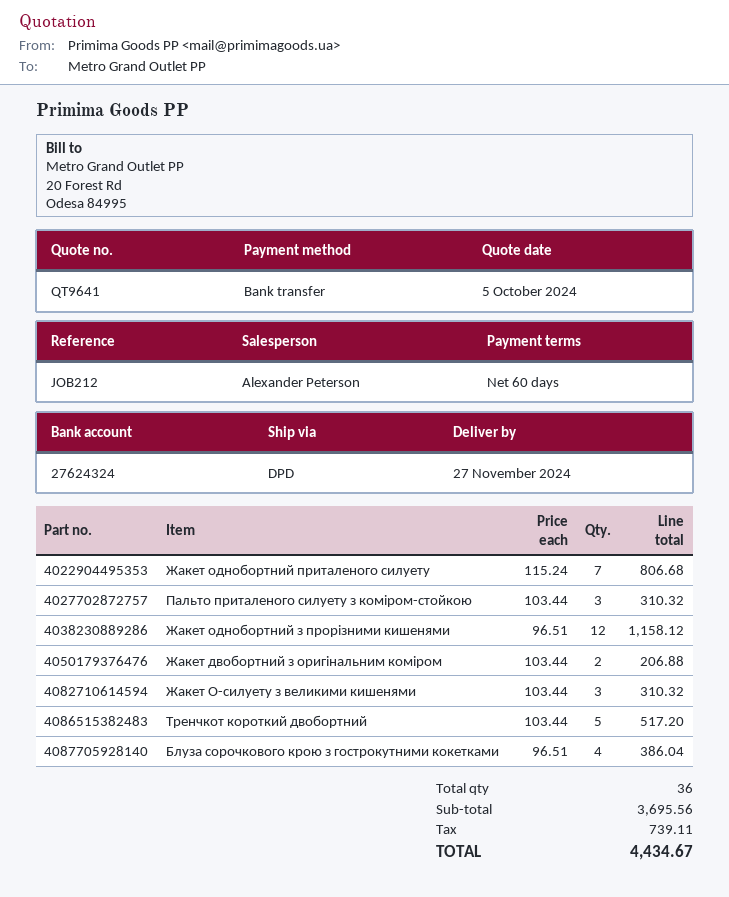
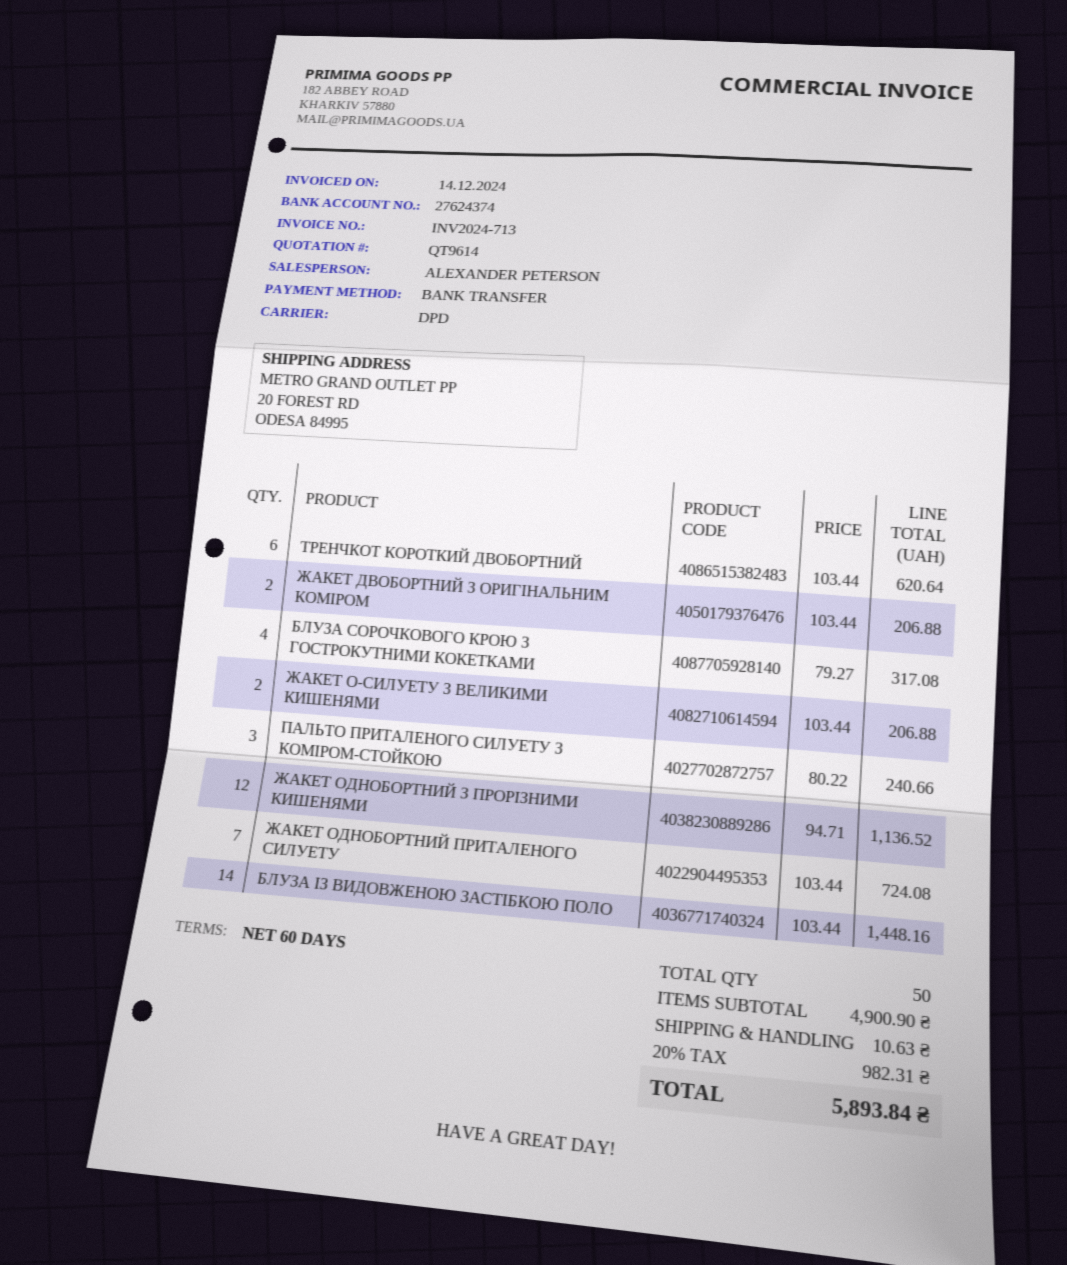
quote number: QT9641 -> QT9614
bank account: 27624324 -> 27624374
Жакет однобортний приталеного силуету: 7 x 115.24 = 806.68 -> 7 x 103.44 = 724.08
Пальто приталеного силуету з коміром-стойкою: 3 x 103.44 = 310.32 -> 3 x 80.22 = 240.66
Жакет однобортний з прорізними кишенями: 12 x 96.51 = 1158.12 -> 12 x 94.71 = 1136.52
Жакет О-силуету з великими кишенями: 3 x 103.44 = 310.32 -> 2 x 103.44 = 206.88
Тренчкот короткий двобортний: 5 x 103.44 = 517.20 -> 6 x 103.44 = 620.64
Блуза сорочкового крою з гострокутними кокетками: 4 x 96.51 = 386.04 -> 4 x 79.27 = 317.08
БЛУЗА ІЗ ВИДОВЖЕНОЮ ЗАСТІБКОЮ ПОЛО: none -> 14 x 103.44 = 1448.16
total quantity: 36 -> 50
subtotal: 3695.56 -> 4900.90
shipping: none -> 10.63
tax: 739.11 -> 982.31
total: 4434.67 -> 5893.84

